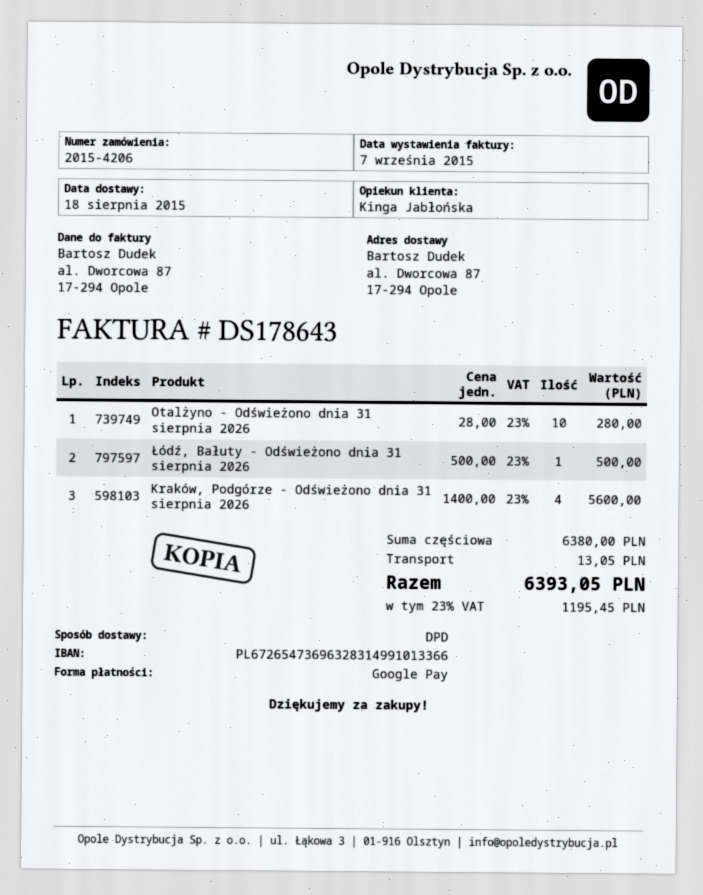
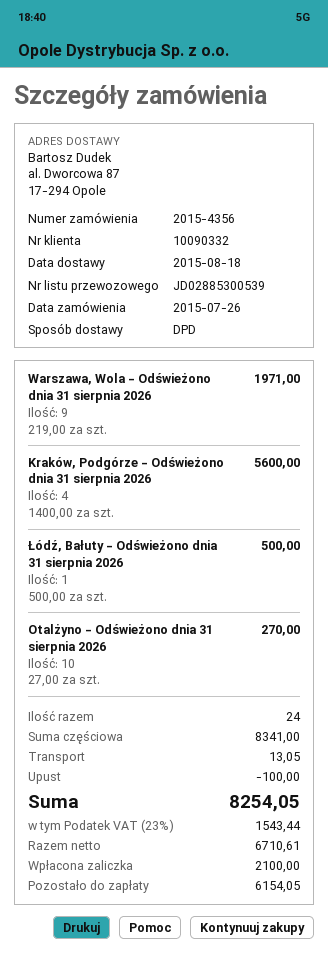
order number: 2015-4206 -> 2015-4356
Otalżyno - Odświeżono dnia 31 sierpnia 2026: 10 x 28.00 = 280.00 -> 10 x 27.00 = 270.00
Warszawa, Wola - Odświeżono dnia 31 sierpnia 2026: none -> 9 x 219.00 = 1971.00
subtotal: 6380.00 -> 8341.00
discount: none -> 100.00
tax: 23% = 1195.45 -> 23% = 1543.44
total: 6393.05 -> 8254.05

